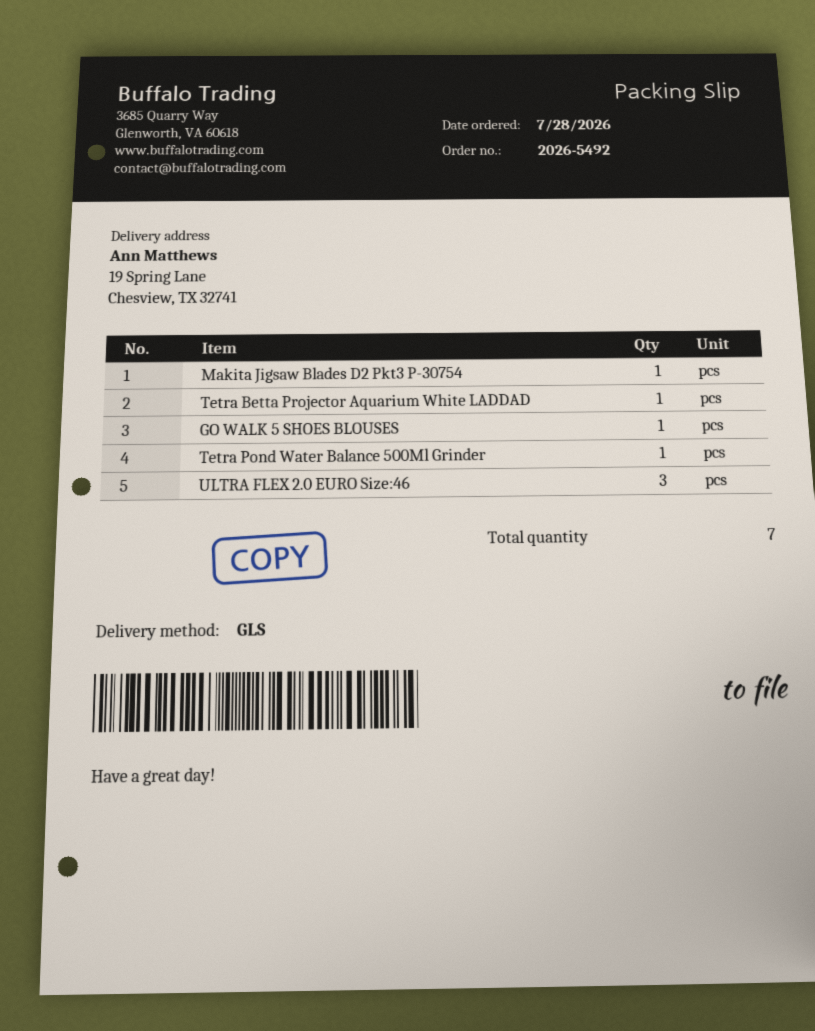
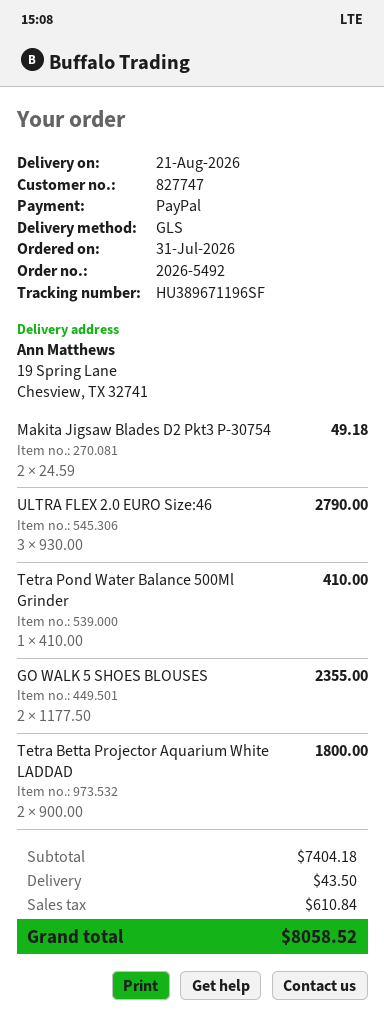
order date: 2026-07-28 -> 2026-07-31
Makita Jigsaw Blades D2 Pkt3 P-30754: 1 -> 2
Tetra Betta Projector Aquarium White LADDAD: 1 -> 2
GO WALK 5 SHOES BLOUSES: 1 -> 2

